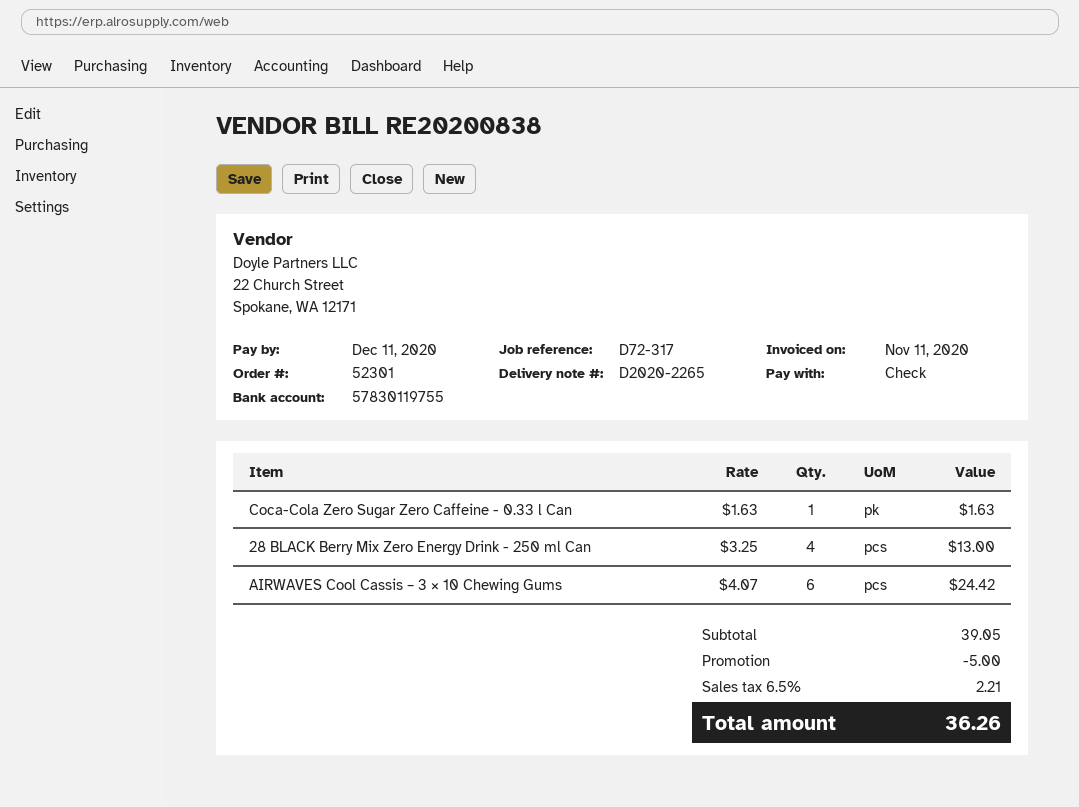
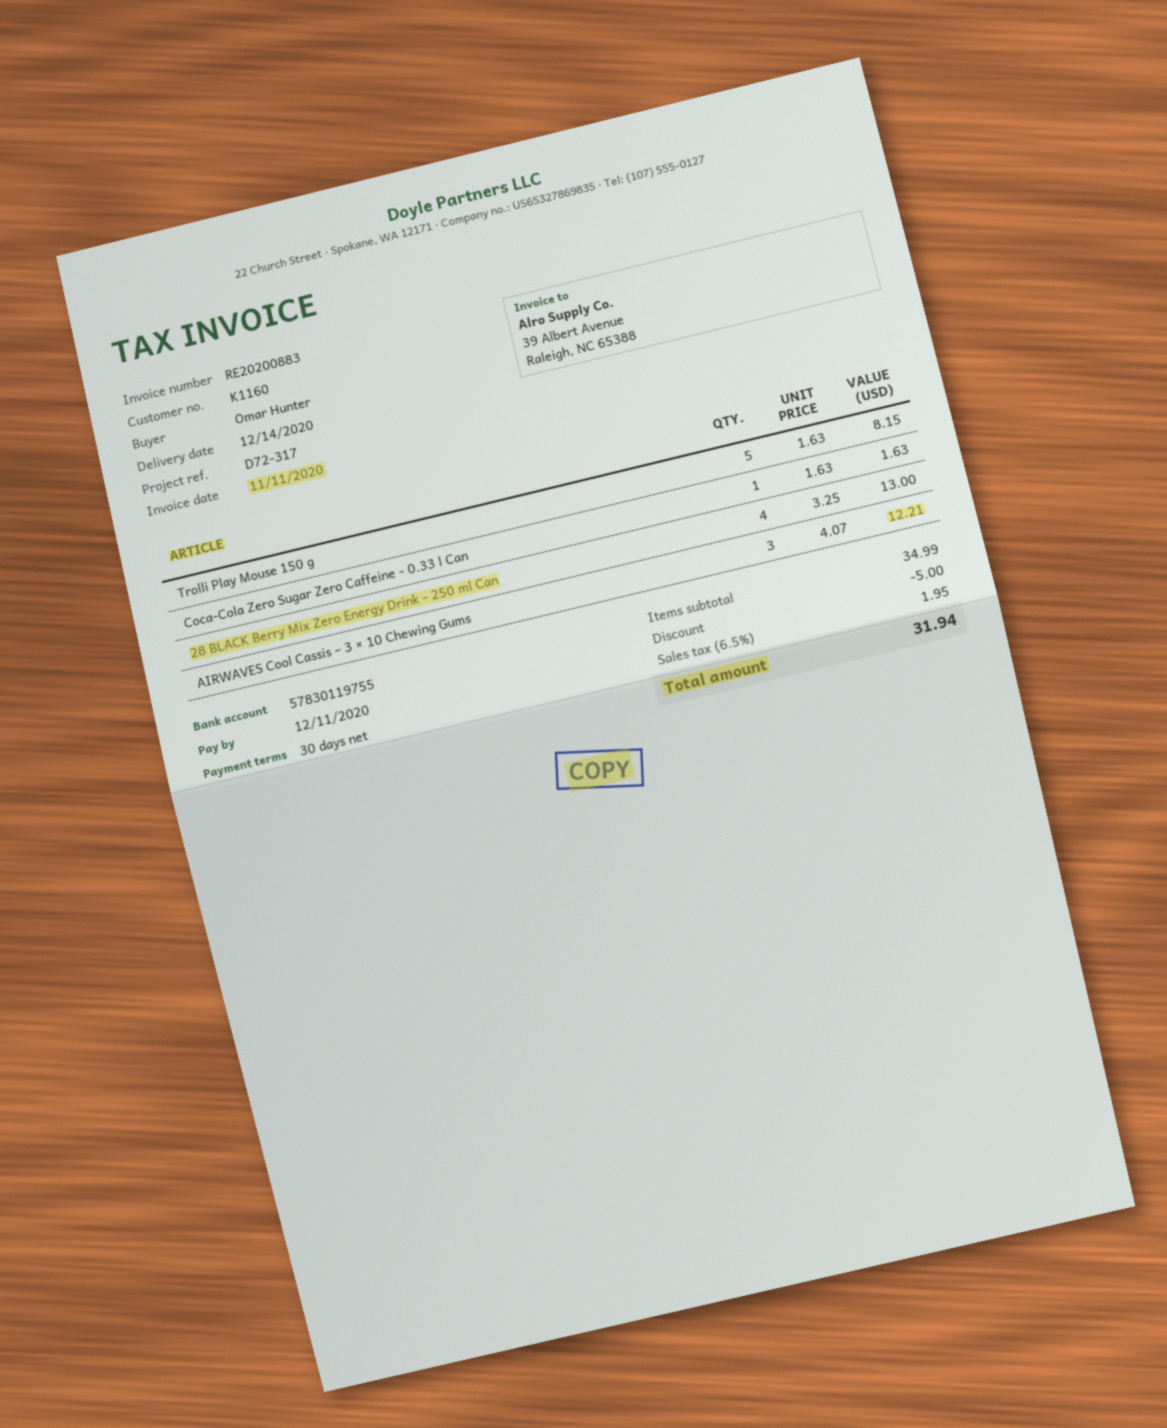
invoice number: RE20200838 -> RE20200883
AIRWAVES Cool Cassis – 3 × 10 Chewing Gums: 6 x 4.07 = 24.42 -> 3 x 4.07 = 12.21
Trolli Play Mouse 150 g: none -> 5 x 1.63 = 8.15
subtotal: 39.05 -> 34.99
tax: 6.5% = 2.21 -> 6.5% = 1.95
total: 36.26 -> 31.94

